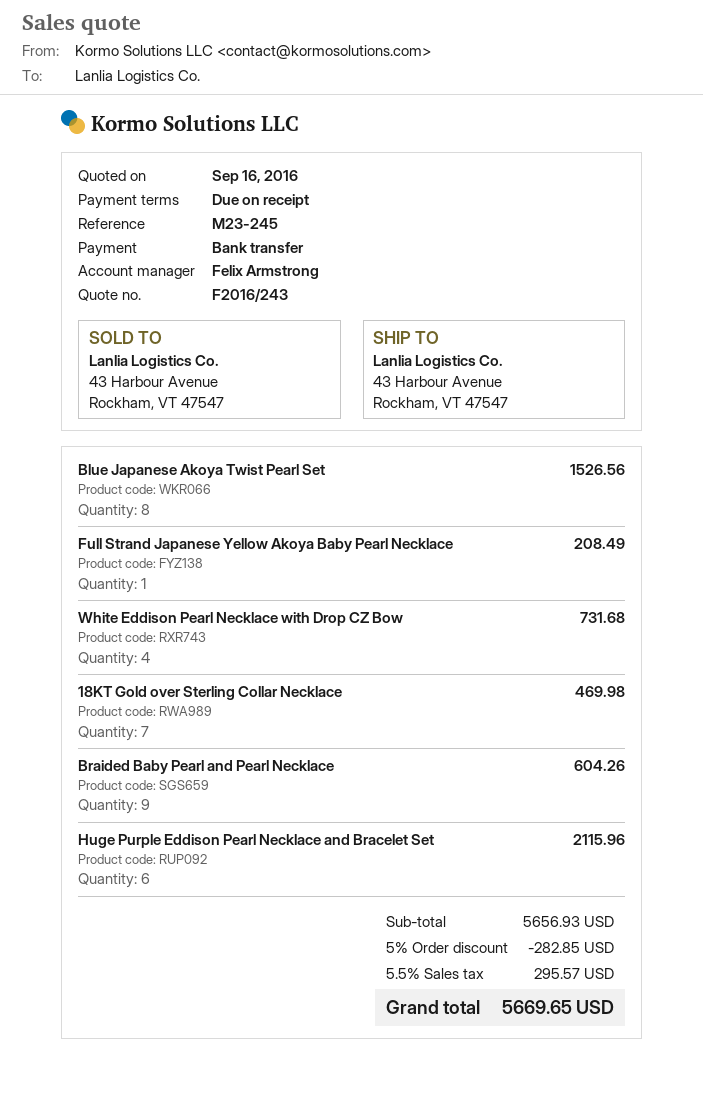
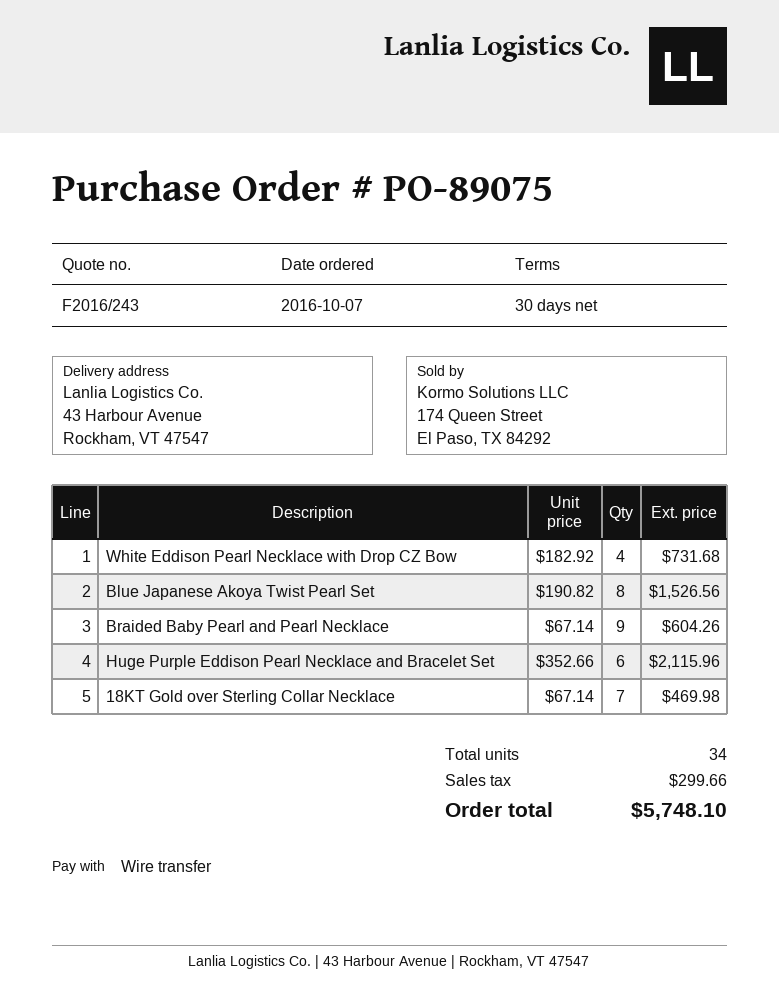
payment terms: on receipt -> 30 days
Full Strand Japanese Yellow Akoya Baby Pearl Necklace: 1 for 208.49 -> none
discount: 5% = 282.85 -> none
tax: 295.57 -> 299.66
total: 5669.65 -> 5748.10

